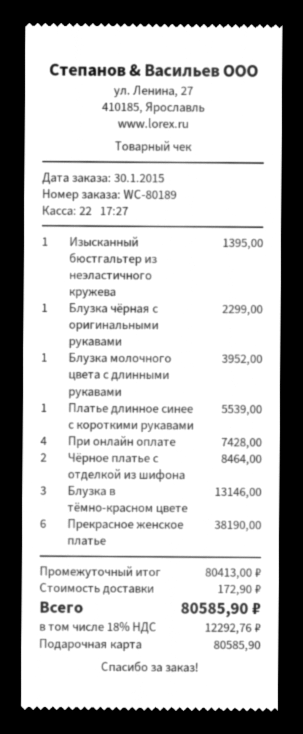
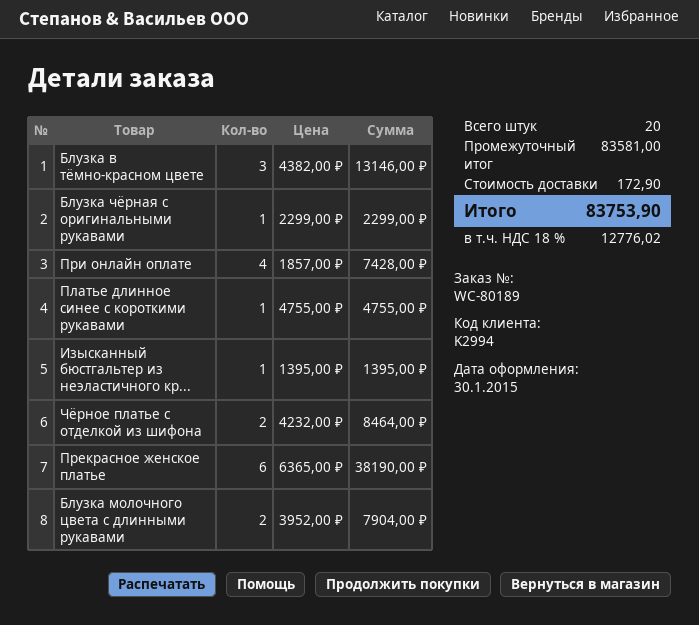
Блузка молочного цвета с длинными рукавами: 1 for 3952.00 -> 2 for 7904.00
Платье длинное синее с короткими рукавами: 1 for 5539.00 -> 1 for 4755.00
subtotal: 80413.00 -> 83581.00
tax: 18% = 12292.76 -> 18% = 12776.02
total: 80585.90 -> 83753.90

